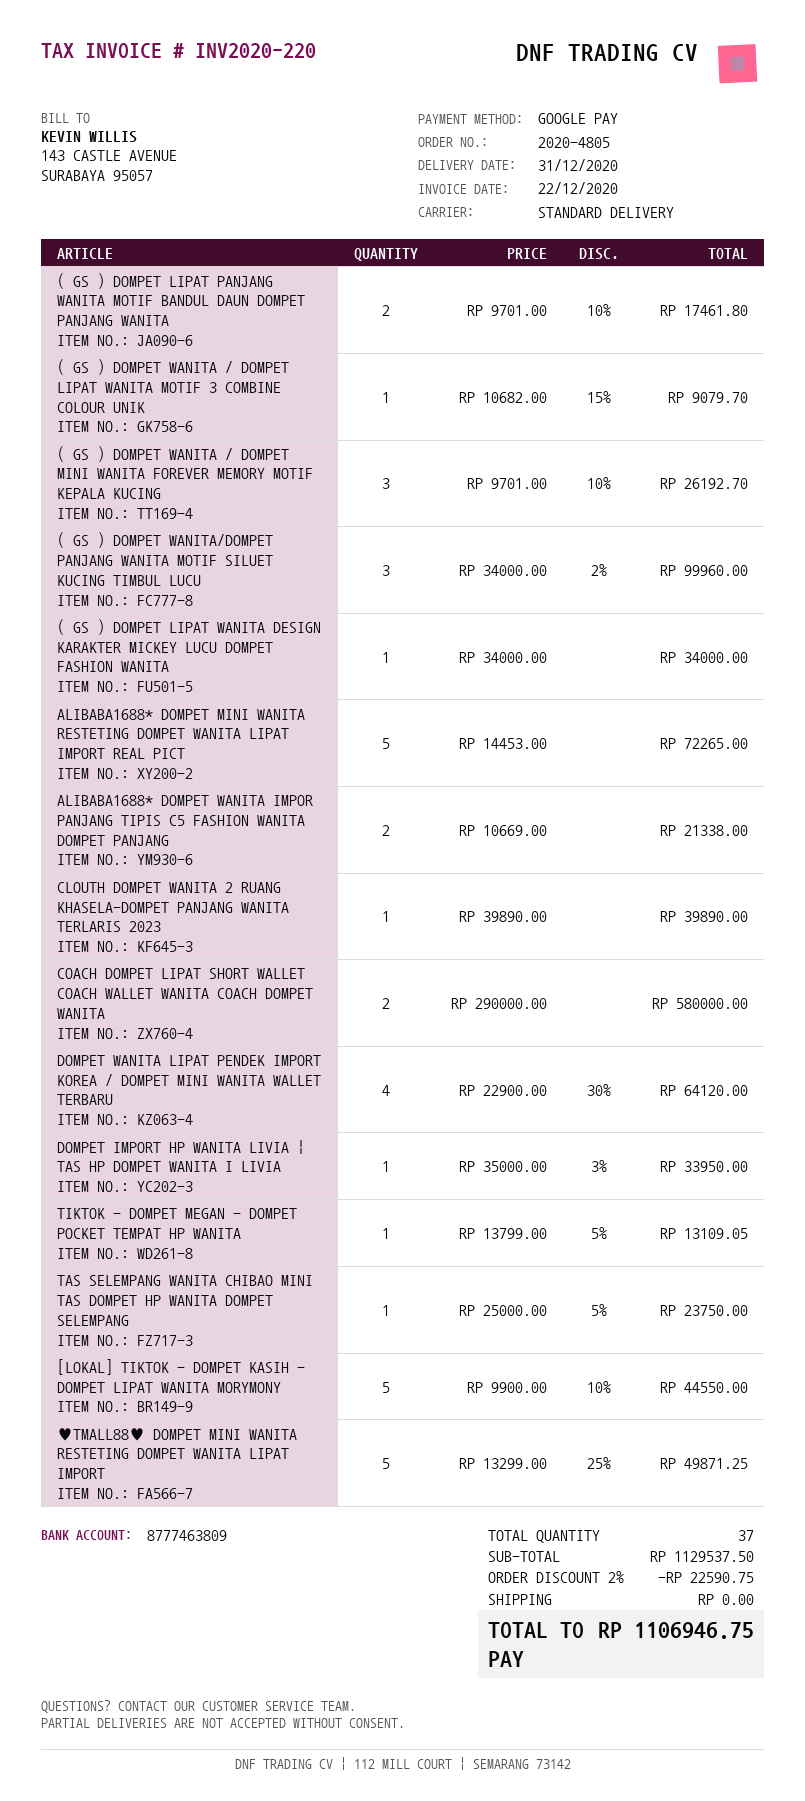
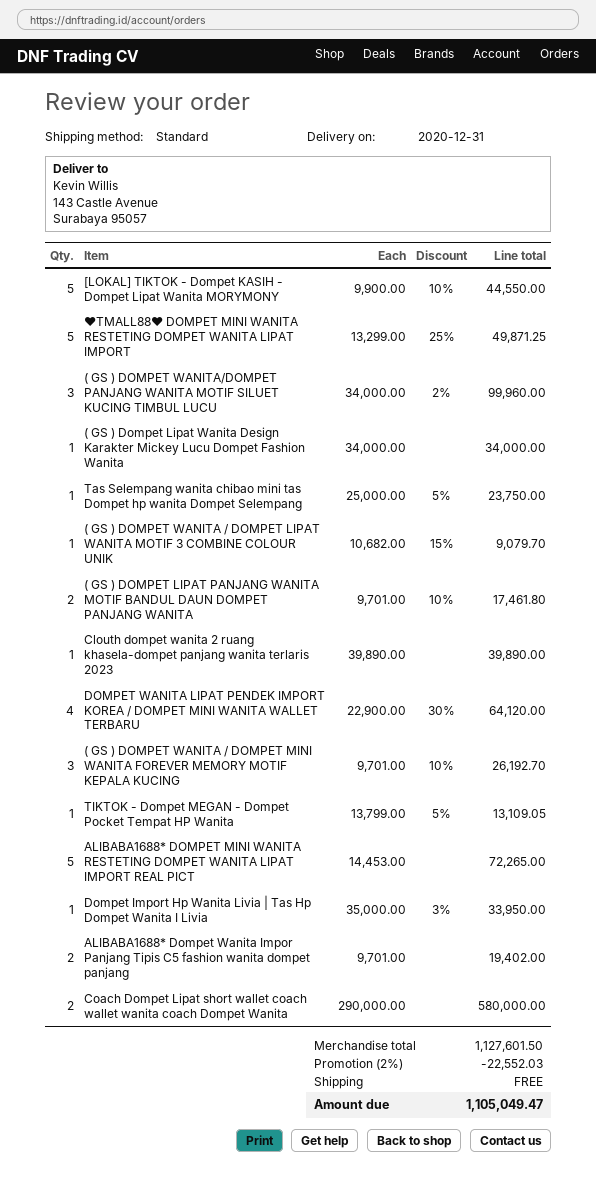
ALIBABA1688* DOMPET WANITA IMPOR PANJANG TIPIS C5 FASHION WANITA DOMPET PANJANG: 2 x 10669.00 = 21338.00 -> 2 x 9701.00 = 19402.00
subtotal: 1129537.50 -> 1127601.50
discount: 2% = 22590.75 -> 2% = 22552.03
total: 1106946.75 -> 1105049.47

